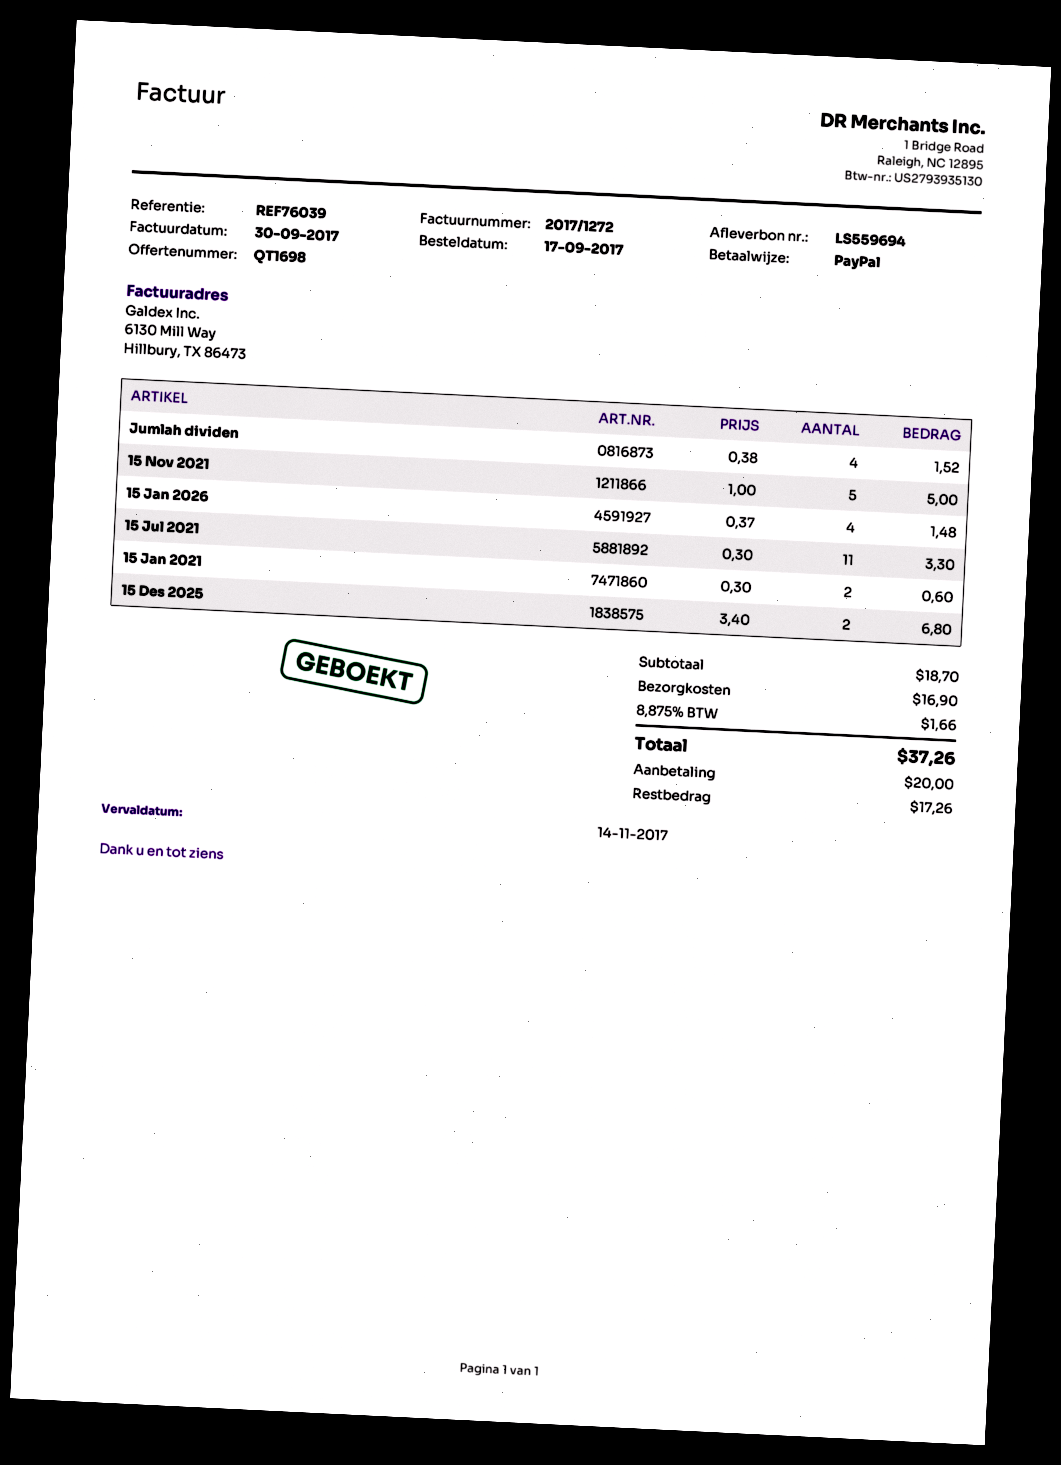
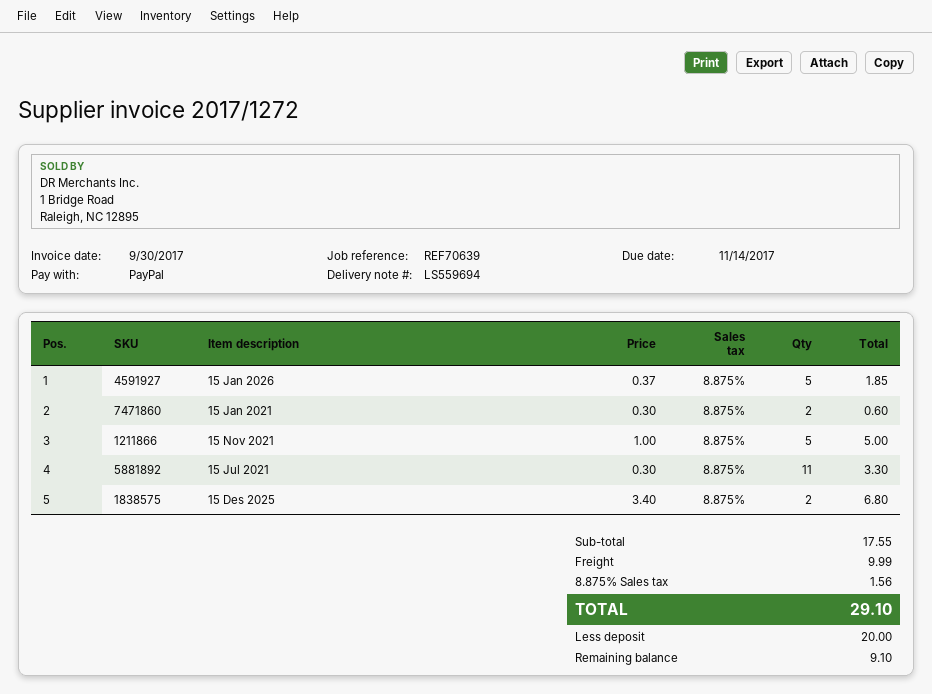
reference: REF76039 -> REF70639
Jumlah dividen: 4 x 0.38 = 1.52 -> none
15 Jan 2026: 4 x 0.37 = 1.48 -> 5 x 0.37 = 1.85
subtotal: 18.70 -> 17.55
shipping: 16.90 -> 9.99
tax: 8.875% = 1.66 -> 8.875% = 1.56
total: 37.26 -> 29.10
balance: 17.26 -> 9.10

